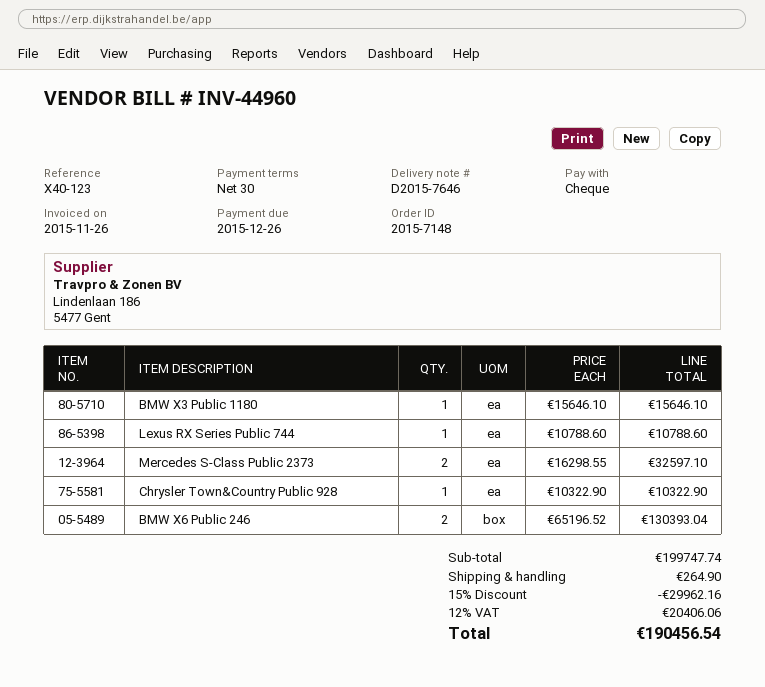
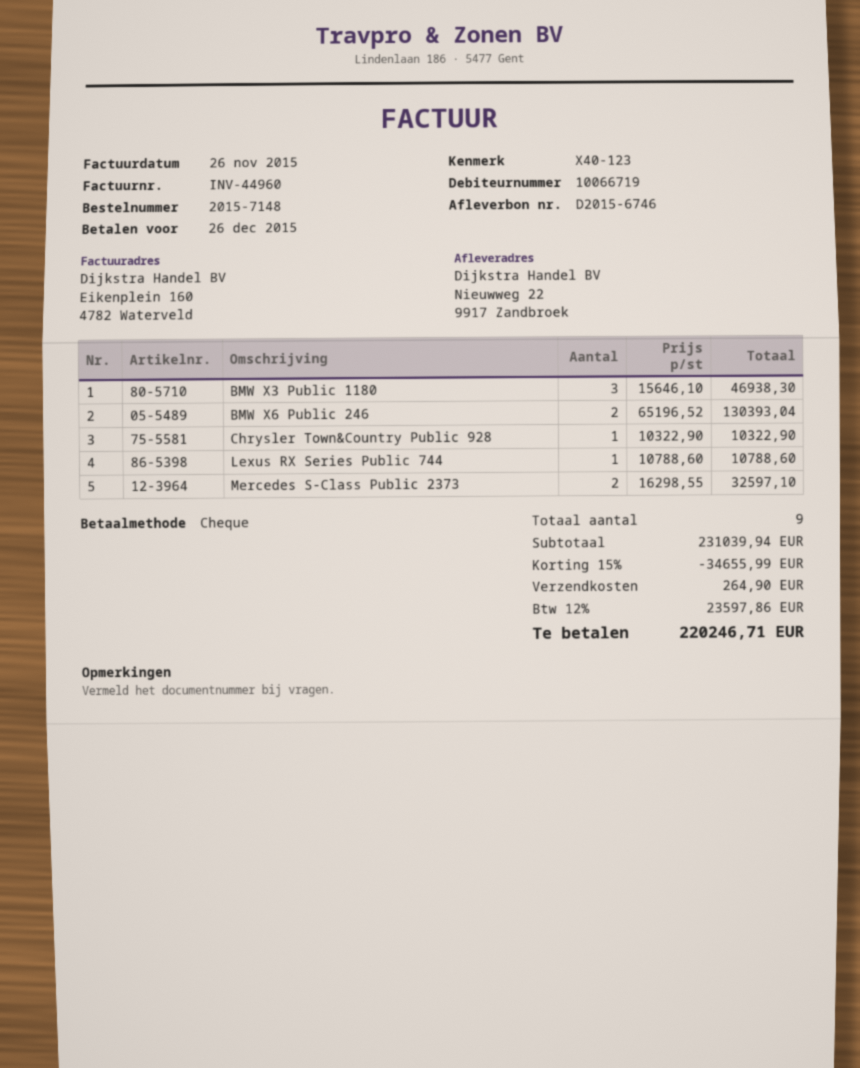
delivery note number: D2015-7646 -> D2015-6746
BMW X3 Public 1180: 1 x 15646.10 = 15646.10 -> 3 x 15646.10 = 46938.30
subtotal: 199747.74 -> 231039.94
discount: 15% = 29962.16 -> 15% = 34655.99
tax: 12% = 20406.06 -> 12% = 23597.86
total: 190456.54 -> 220246.71

